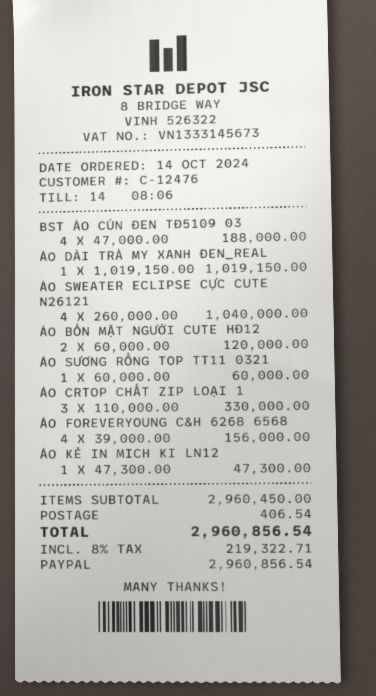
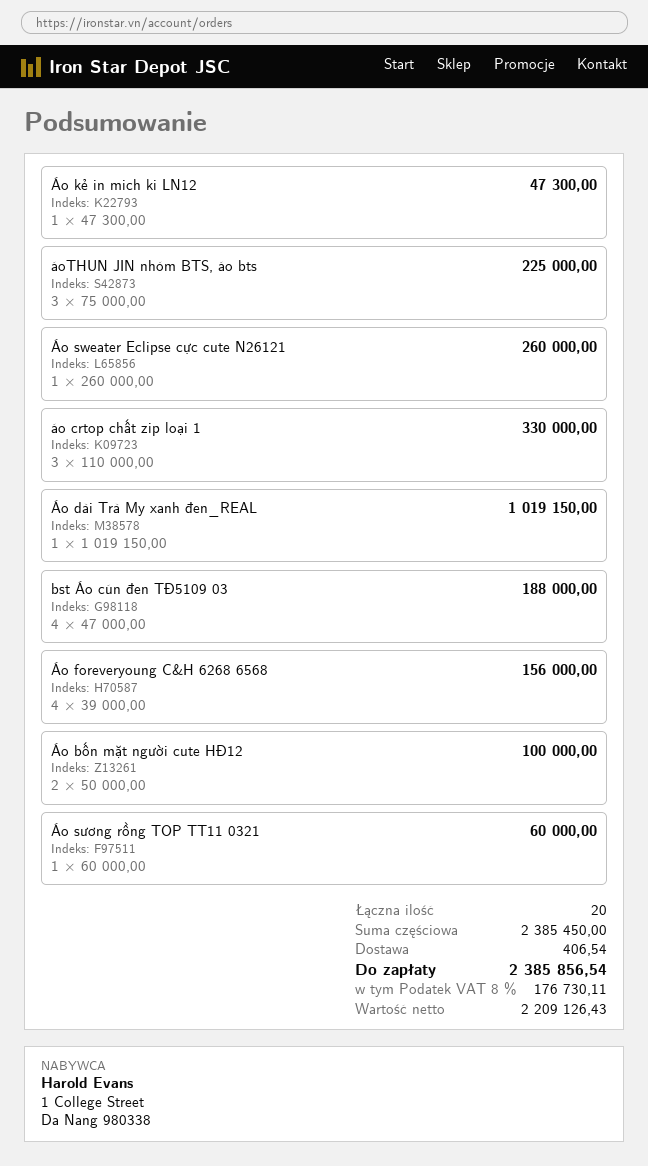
ÁO SWEATER ECLIPSE CỰC CUTE N26121: 4 x 260000.00 = 1040000.00 -> 1 x 260000.00 = 260000.00
ÁO BỐN MẶT NGƯỜI CUTE HĐ12: 2 x 60000.00 = 120000.00 -> 2 x 50000.00 = 100000.00
áoTHUN JIN nhóm BTS, áo bts: none -> 3 x 75000.00 = 225000.00
subtotal: 2960450.00 -> 2385450.00
tax: 8% = 219322.71 -> 8% = 176730.11
total: 2960856.54 -> 2385856.54

